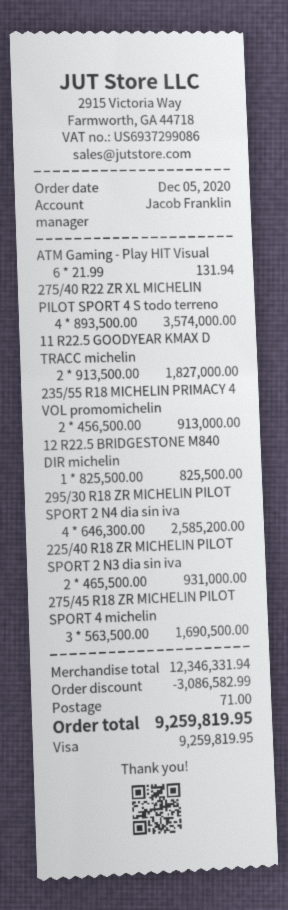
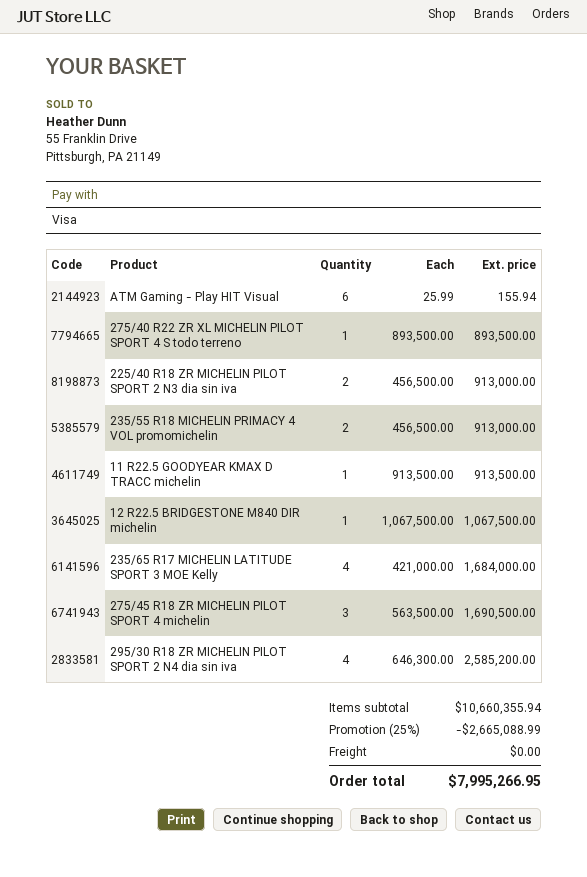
ATM Gaming - Play HIT Visual: 6 x 21.99 = 131.94 -> 6 x 25.99 = 155.94
275/40 R22 ZR XL MICHELIN PILOT SPORT 4 S todo terreno: 4 x 893500.00 = 3574000.00 -> 1 x 893500.00 = 893500.00
11 R22.5 GOODYEAR KMAX D TRACC michelin: 2 x 913500.00 = 1827000.00 -> 1 x 913500.00 = 913500.00
12 R22.5 BRIDGESTONE M840 DIR michelin: 1 x 825500.00 = 825500.00 -> 1 x 1067500.00 = 1067500.00
225/40 R18 ZR MICHELIN PILOT SPORT 2 N3 dia sin iva: 2 x 465500.00 = 931000.00 -> 2 x 456500.00 = 913000.00
235/65 R17 MICHELIN LATITUDE SPORT 3 MOE Kelly: none -> 4 x 421000.00 = 1684000.00
subtotal: 12346331.94 -> 10660355.94
discount: 3086582.99 -> 2665088.99
shipping: 71.00 -> 0.00
total: 9259819.95 -> 7995266.95

